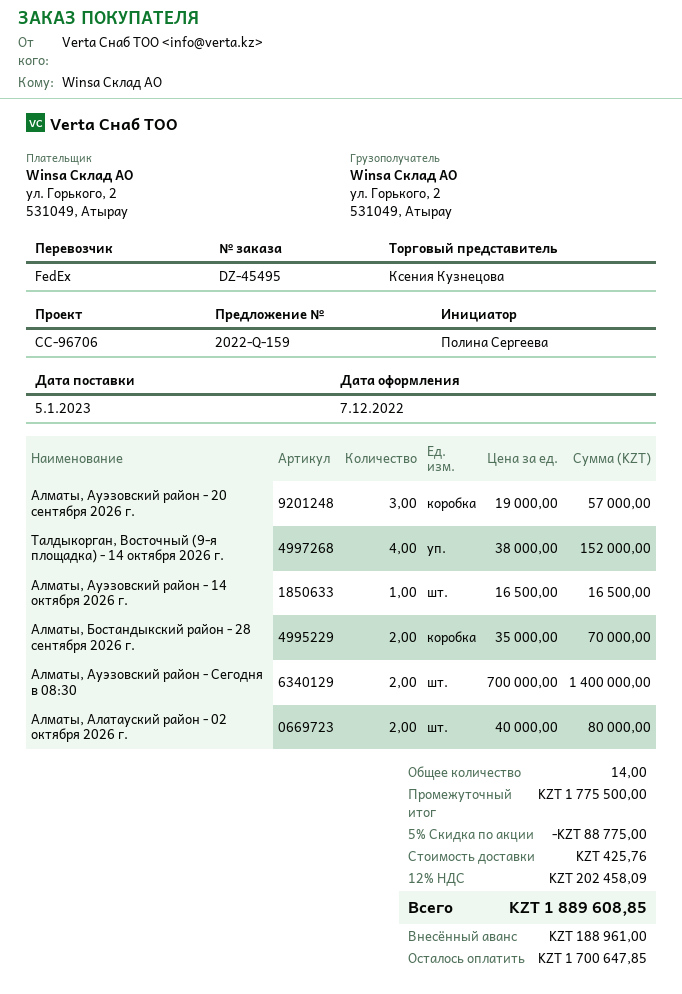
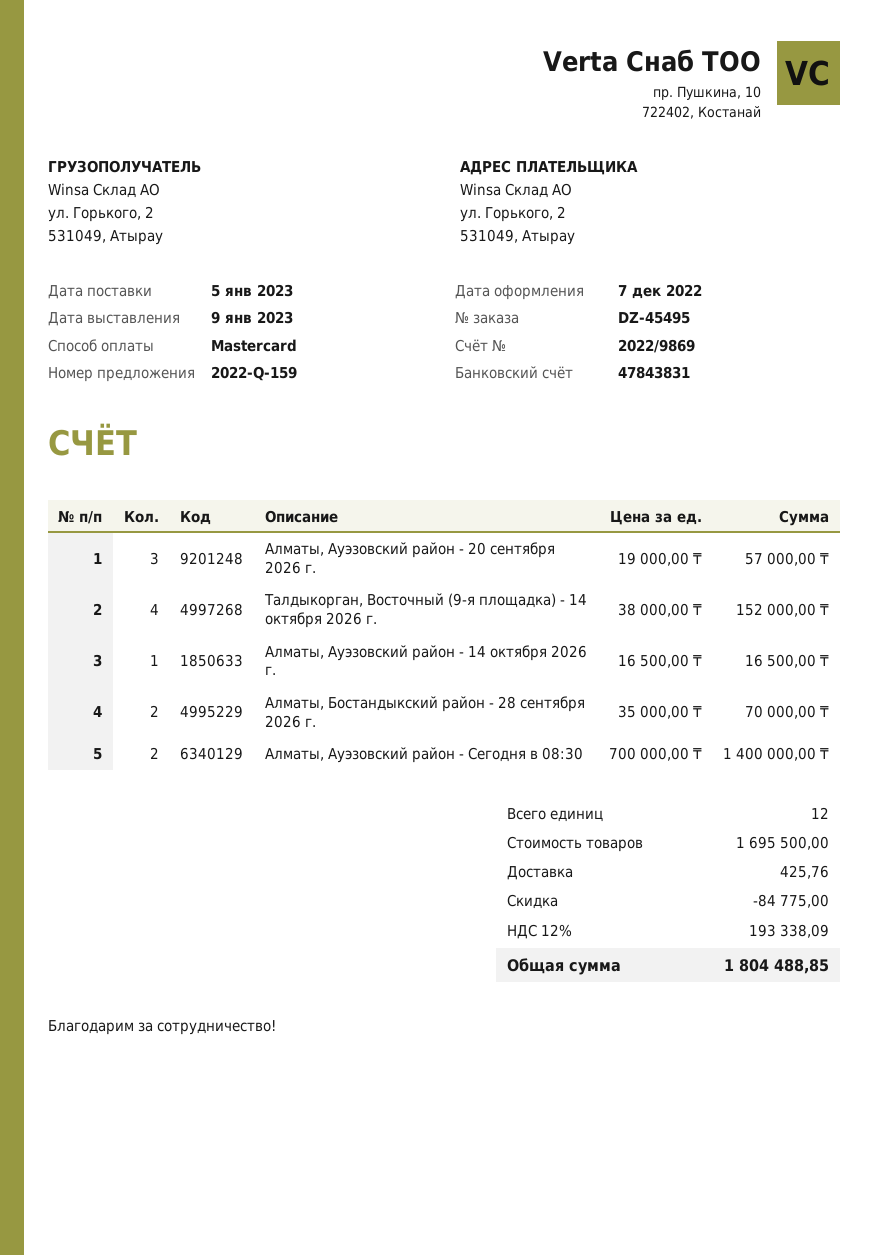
Алматы, Алатауский район - 02 октября 2026 г.: 2 x 40000.00 = 80000.00 -> none
total quantity: 14 -> 12
subtotal: 1775500.00 -> 1695500.00
discount: 88775.00 -> 84775.00
tax: 12% = 202458.09 -> 12% = 193338.09
total: 1889608.85 -> 1804488.85

